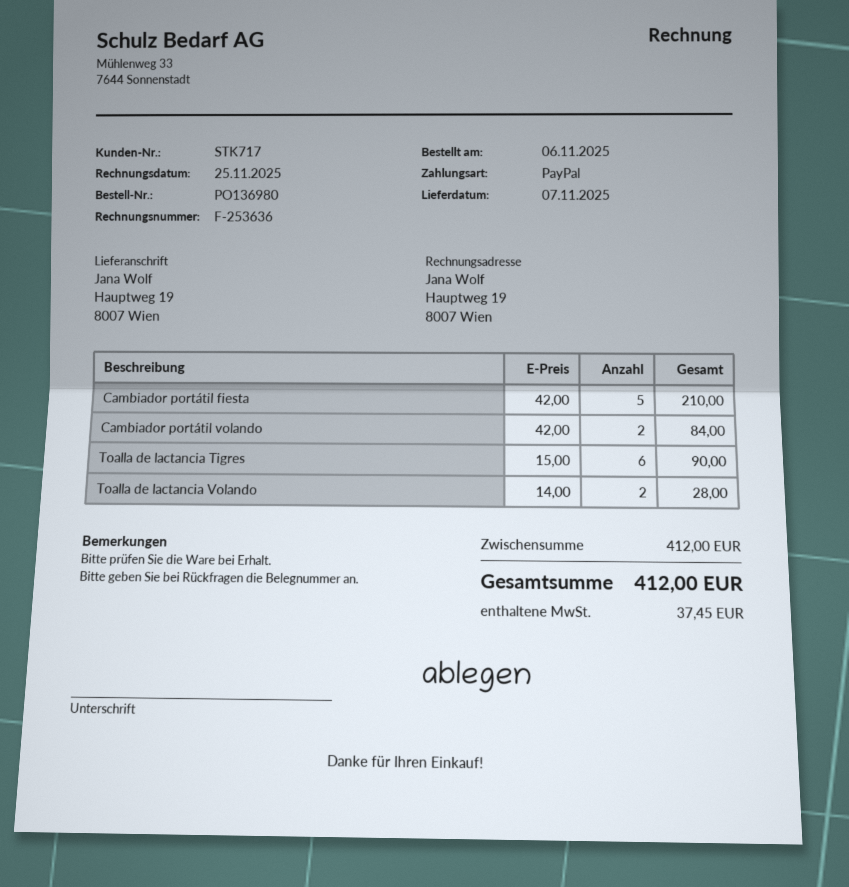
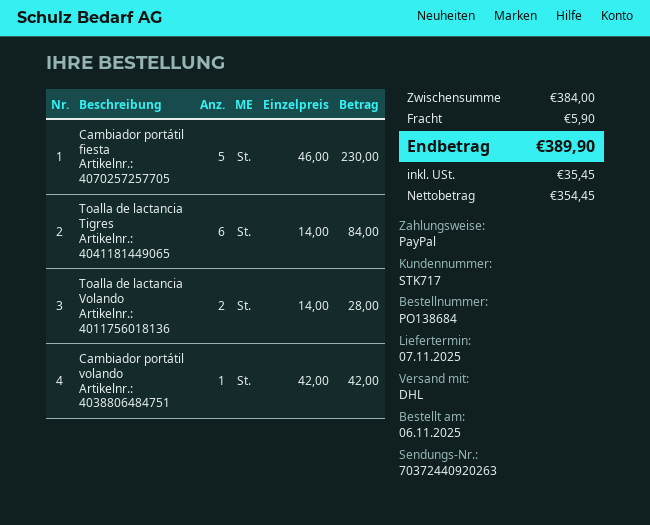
order number: PO136980 -> PO138684
Cambiador portátil fiesta: 5 x 42.00 = 210.00 -> 5 x 46.00 = 230.00
Cambiador portátil volando: 2 x 42.00 = 84.00 -> 1 x 42.00 = 42.00
Toalla de lactancia Tigres: 6 x 15.00 = 90.00 -> 6 x 14.00 = 84.00
subtotal: 412.00 -> 384.00
shipping: none -> 5.90
tax: 37.45 -> 35.45
total: 412.00 -> 389.90

